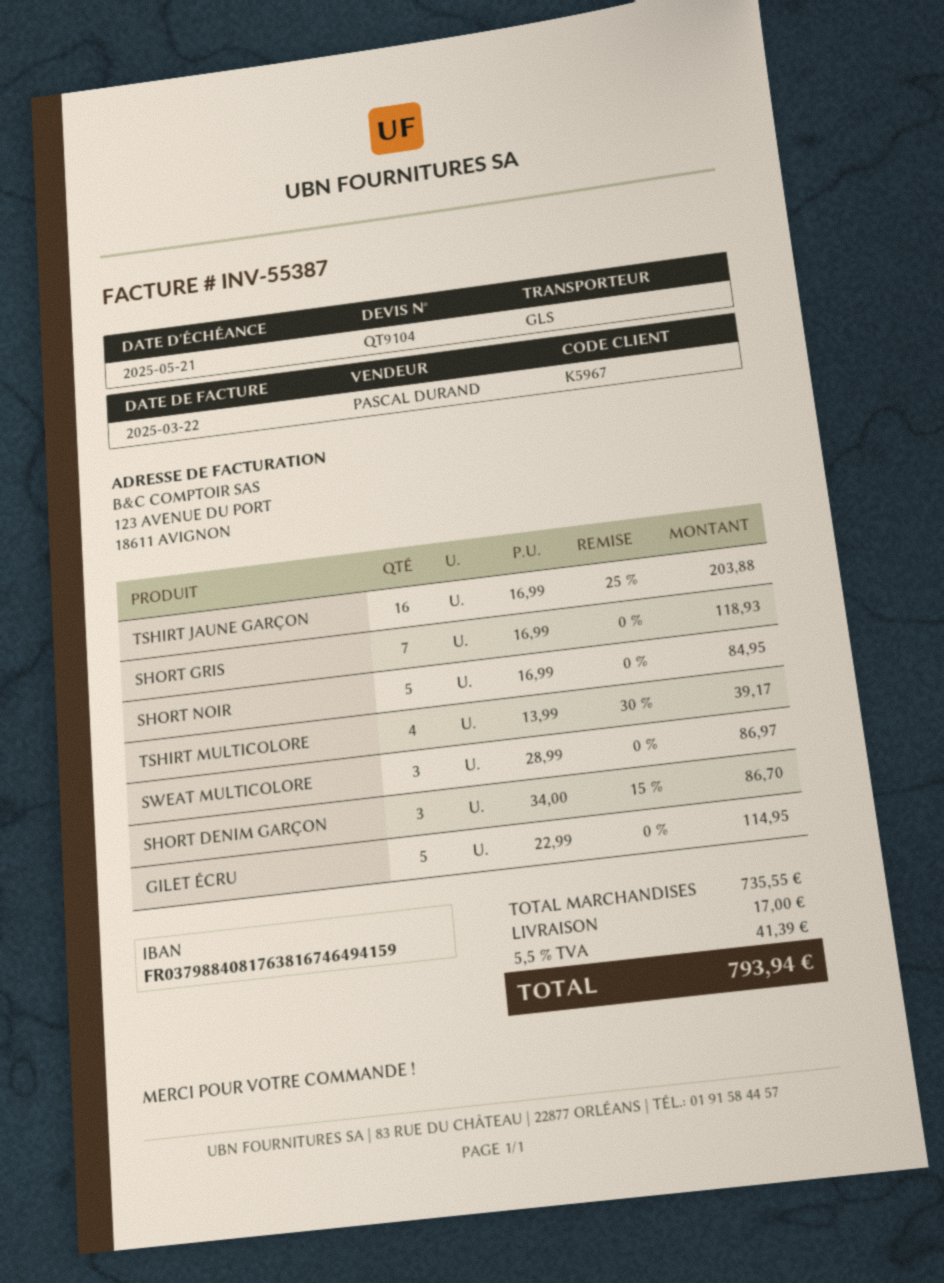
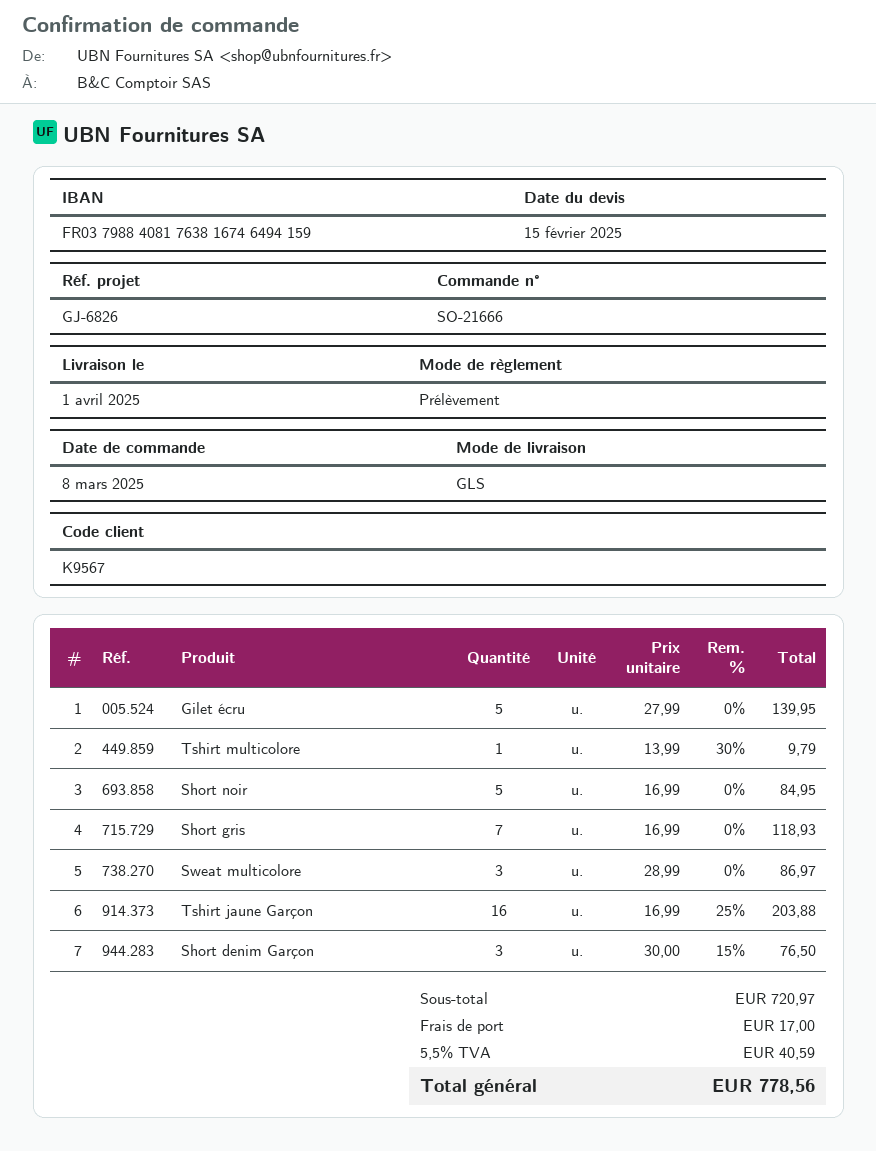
customer number: K5967 -> K9567
TSHIRT MULTICOLORE: 4 x 13.99 - 30% = 39.17 -> 1 x 13.99 - 30% = 9.79
SHORT DENIM GARÇON: 3 x 34.00 - 15% = 86.70 -> 3 x 30.00 - 15% = 76.50
GILET ÉCRU: 5 x 22.99 = 114.95 -> 5 x 27.99 = 139.95
subtotal: 735.55 -> 720.97
tax: 5.5% = 41.39 -> 5.5% = 40.59
total: 793.94 -> 778.56

